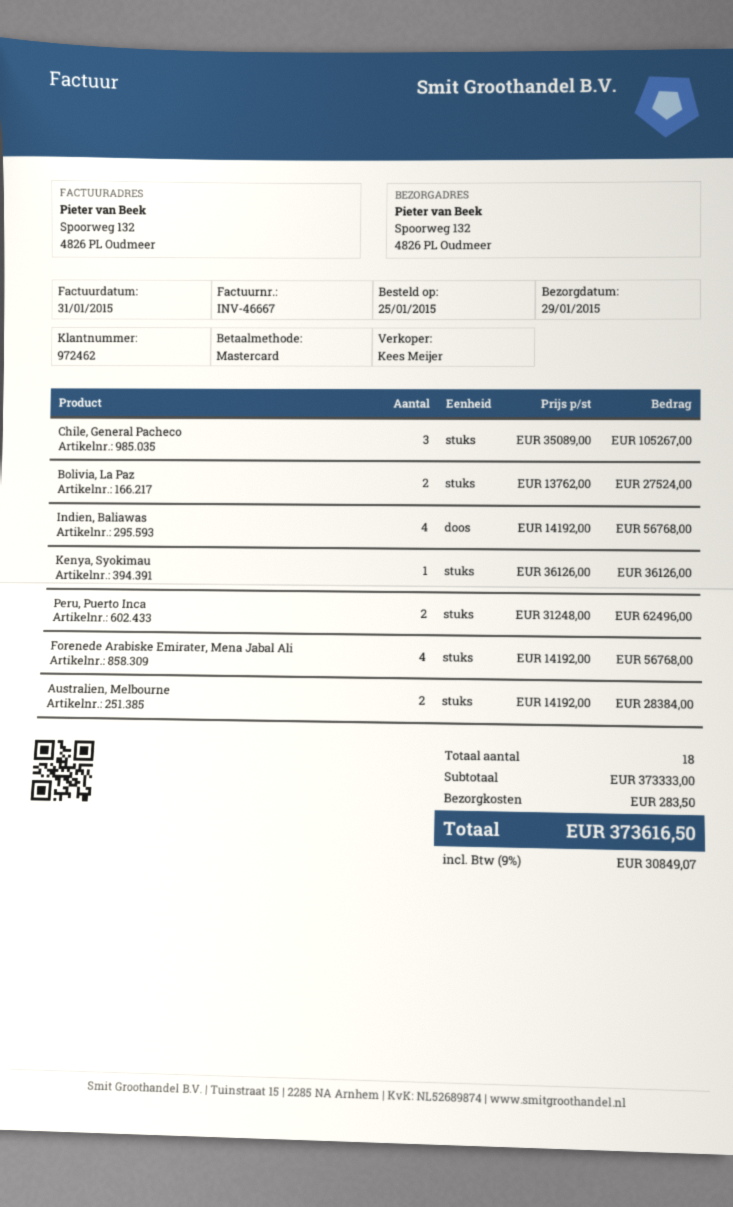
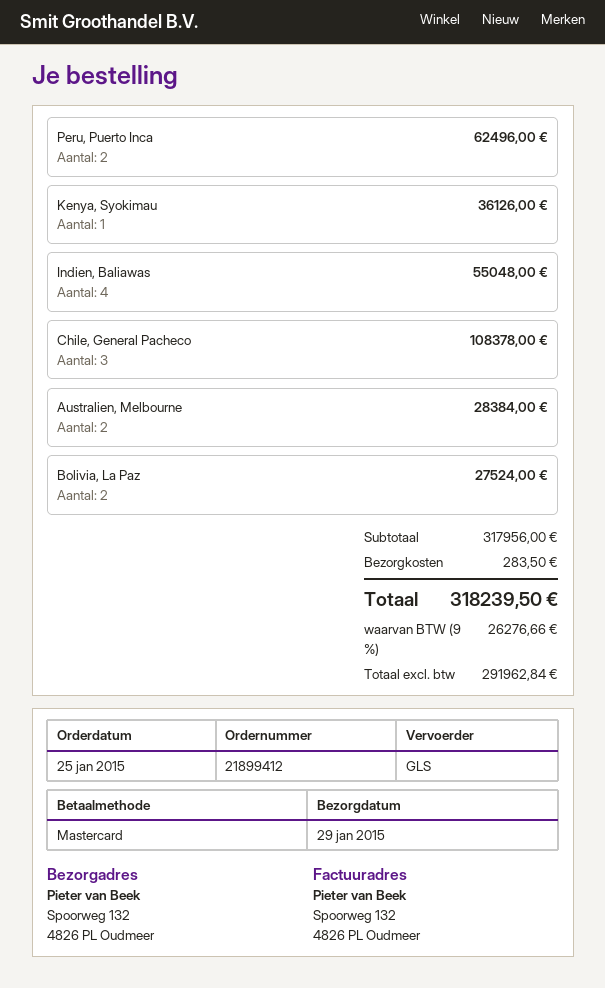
Chile, General Pacheco: 3 for 105267.00 -> 3 for 108378.00
Indien, Baliawas: 4 for 56768.00 -> 4 for 55048.00
Forenede Arabiske Emirater, Mena Jabal Ali: 4 for 56768.00 -> none
subtotal: 373333.00 -> 317956.00
tax: 9% = 30849.07 -> 9% = 26276.66
total: 373616.50 -> 318239.50

